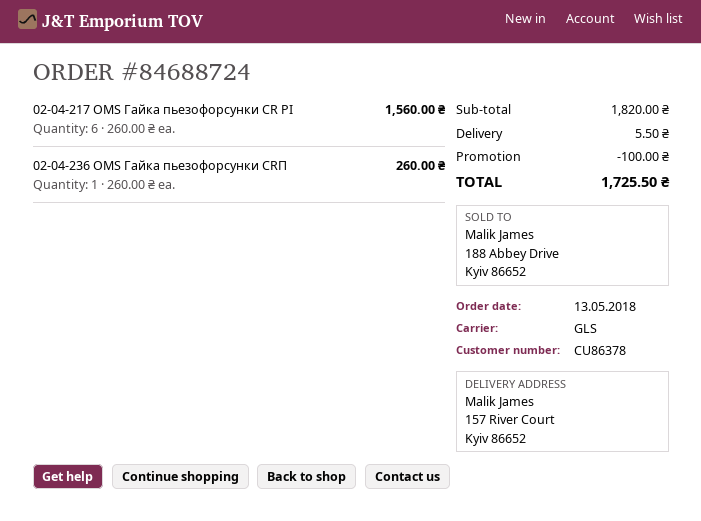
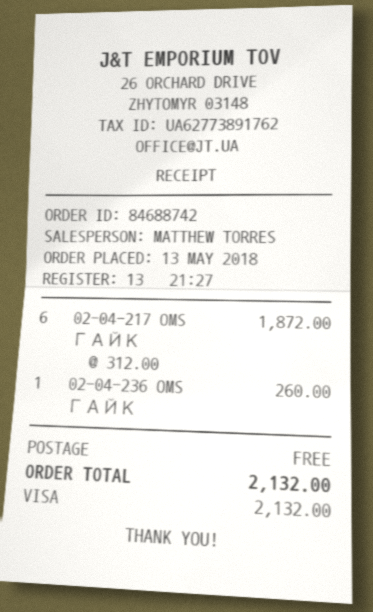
order number: 84688724 -> 84688742
02-04-217 OMS Гайка пьезофорсунки CR PI: 6 x 260.00 = 1560.00 -> 6 x 312.00 = 1872.00
discount: 100.00 -> none
shipping: 5.50 -> 0.00
total: 1725.50 -> 2132.00

